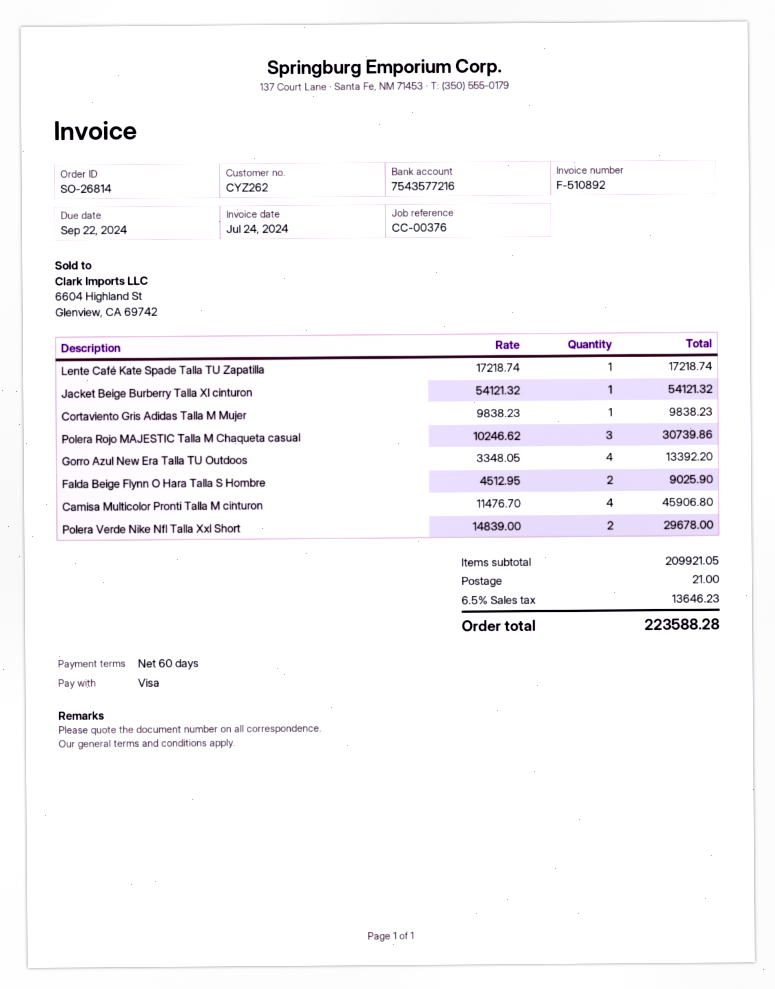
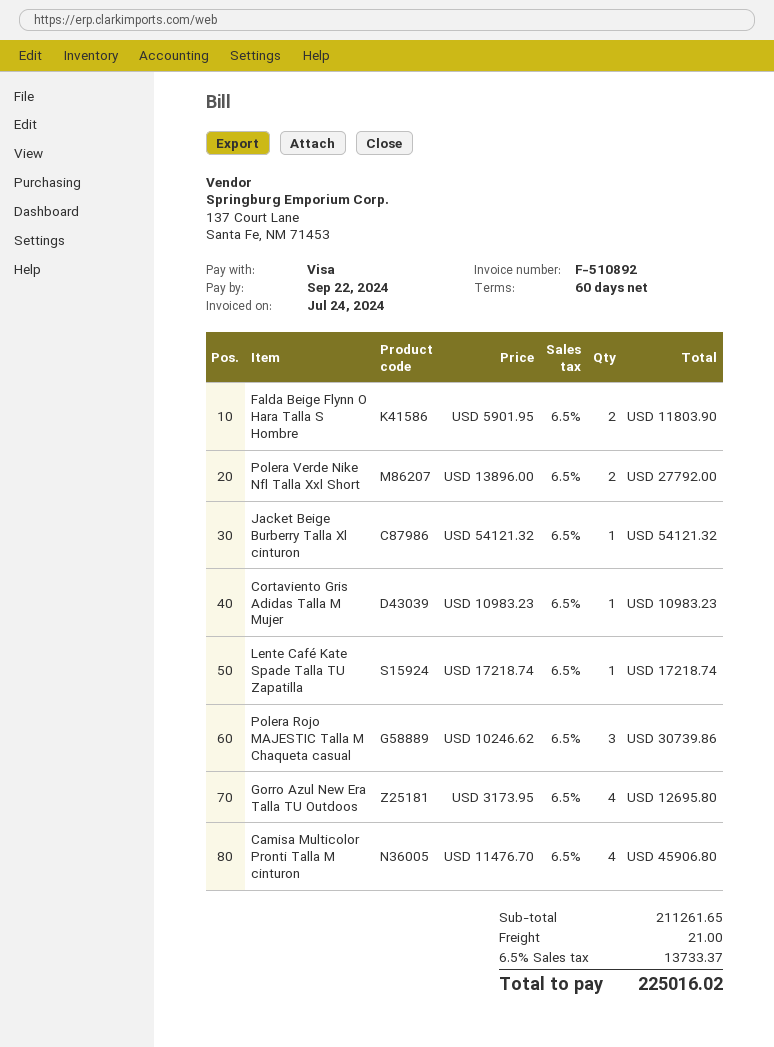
Cortaviento Gris Adidas Talla M Mujer: 1 x 9838.23 = 9838.23 -> 1 x 10983.23 = 10983.23
Gorro Azul New Era Talla TU Outdoos: 4 x 3348.05 = 13392.20 -> 4 x 3173.95 = 12695.80
Falda Beige Flynn O Hara Talla S Hombre: 2 x 4512.95 = 9025.90 -> 2 x 5901.95 = 11803.90
Polera Verde Nike Nfl Talla Xxl Short: 2 x 14839.00 = 29678.00 -> 2 x 13896.00 = 27792.00
subtotal: 209921.05 -> 211261.65
tax: 6.5% = 13646.23 -> 6.5% = 13733.37
total: 223588.28 -> 225016.02

